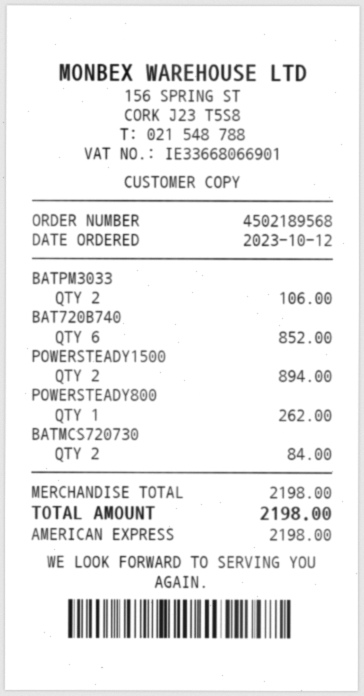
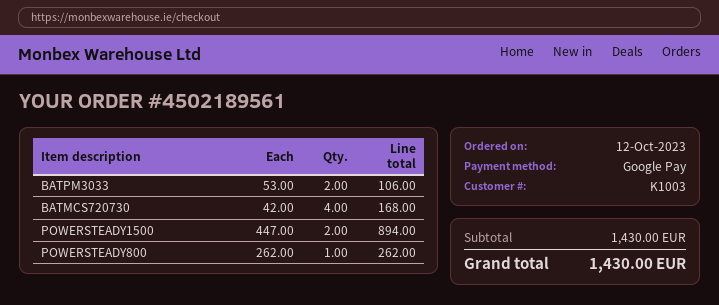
order number: 4502189568 -> 4502189561
payment method: American Express -> Google Pay
BAT720B740: 6 for 852.00 -> none
BATMCS720730: 2 for 84.00 -> 4 for 168.00
subtotal: 2198.00 -> 1430.00
total: 2198.00 -> 1430.00

